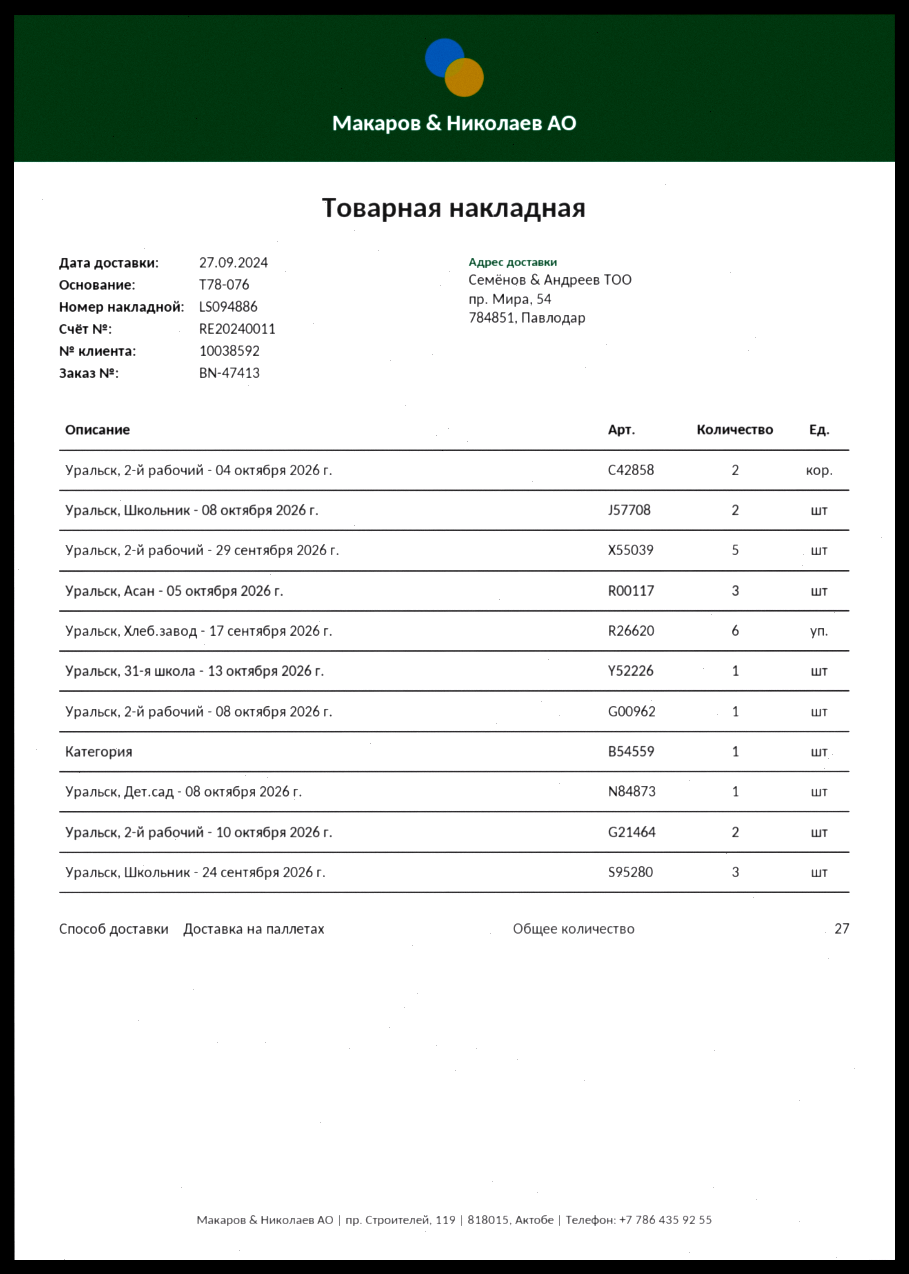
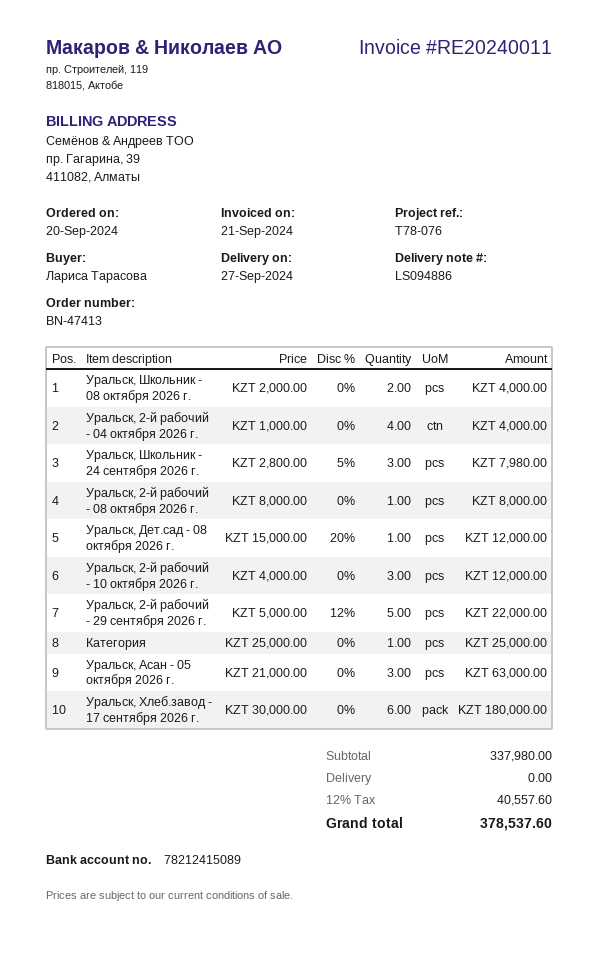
Уральск, 2-й рабочий - 04 октября 2026 г.: 2 -> 4
Уральск, 31-я школа - 13 октября 2026 г.: 1 -> none
Уральск, 2-й рабочий - 10 октября 2026 г.: 2 -> 3

